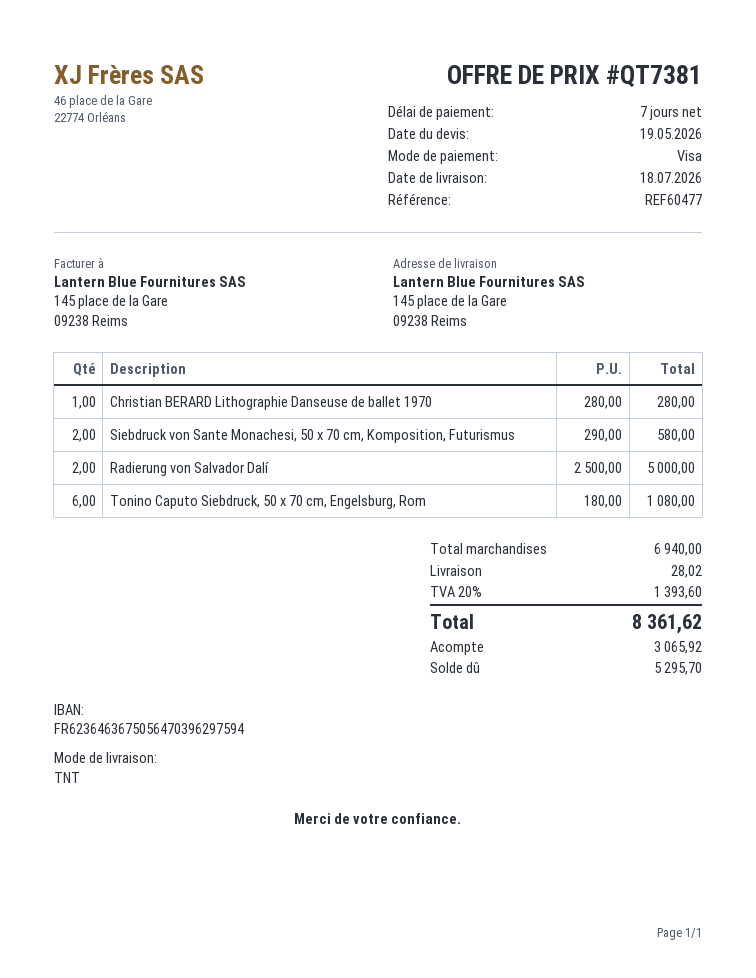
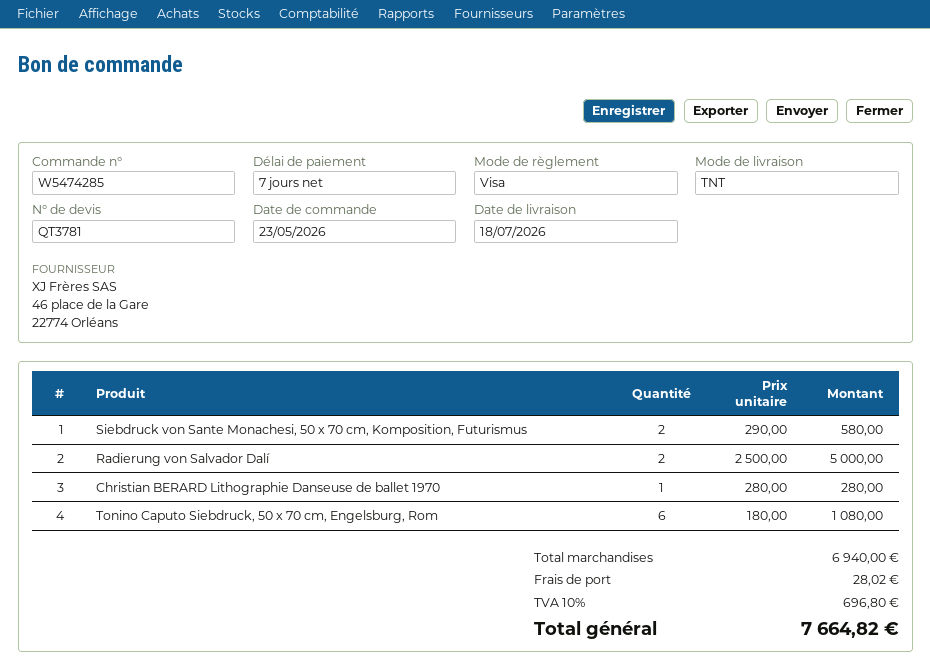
quote number: QT7381 -> QT3781
tax: 20% = 1393.60 -> 10% = 696.80
total: 8361.62 -> 7664.82

